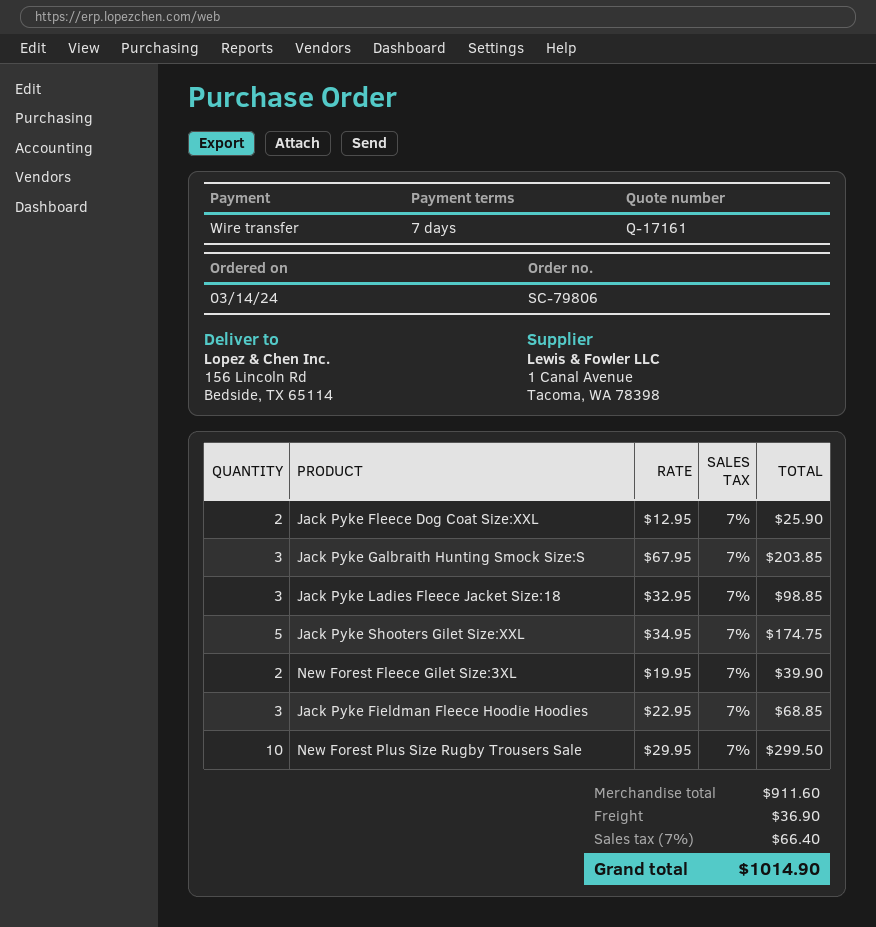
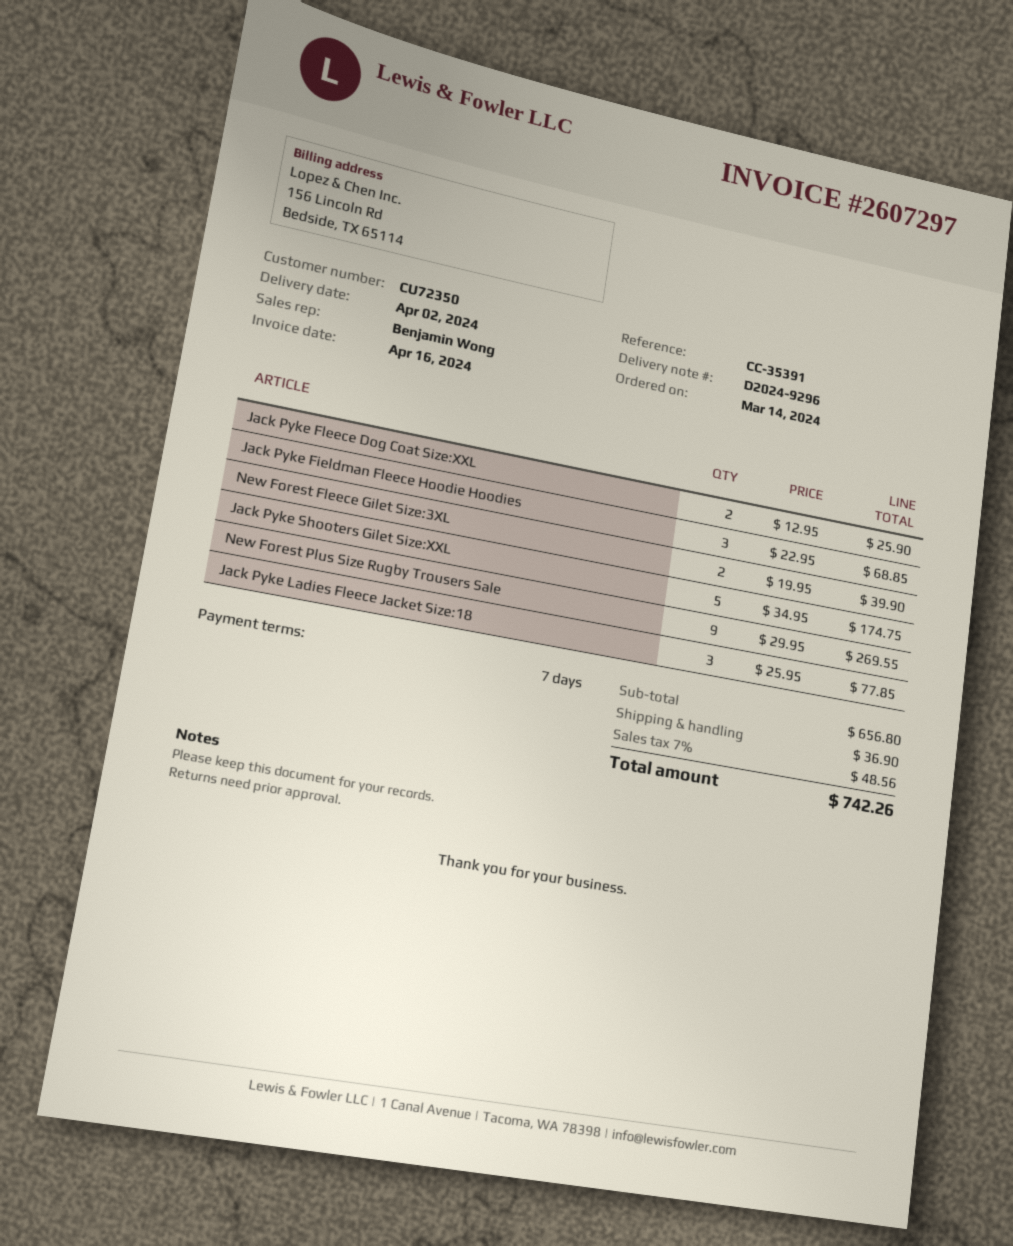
Jack Pyke Galbraith Hunting Smock Size:S: 3 x 67.95 = 203.85 -> none
Jack Pyke Ladies Fleece Jacket Size:18: 3 x 32.95 = 98.85 -> 3 x 25.95 = 77.85
New Forest Plus Size Rugby Trousers Sale: 10 x 29.95 = 299.50 -> 9 x 29.95 = 269.55
subtotal: 911.60 -> 656.80
tax: 7% = 66.40 -> 7% = 48.56
total: 1014.90 -> 742.26

